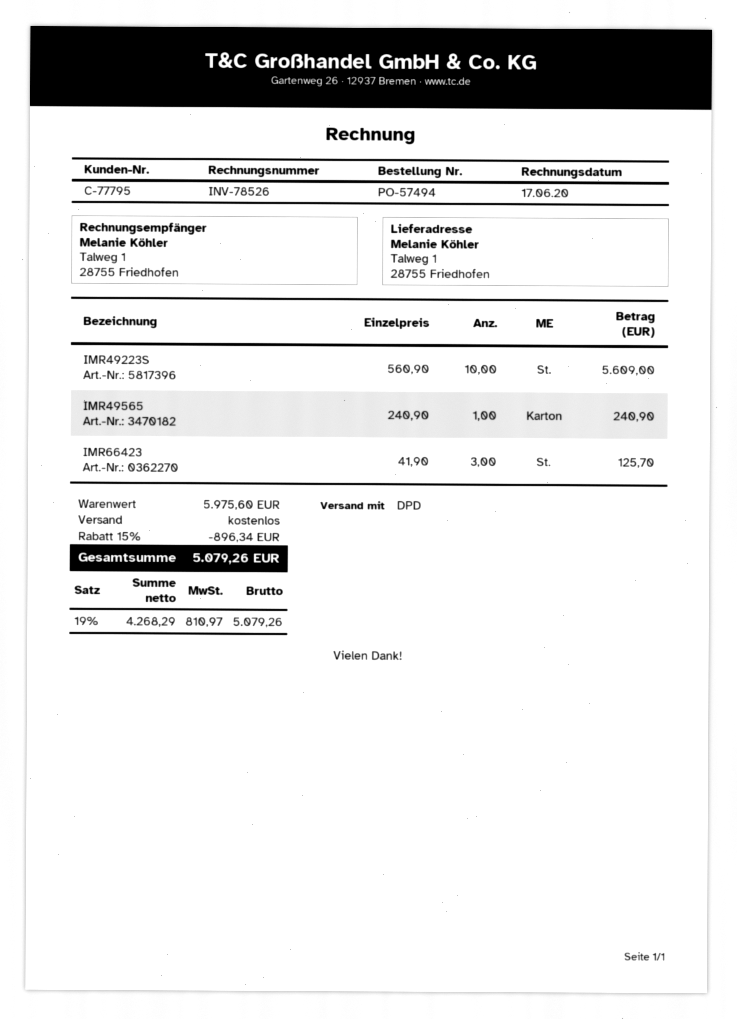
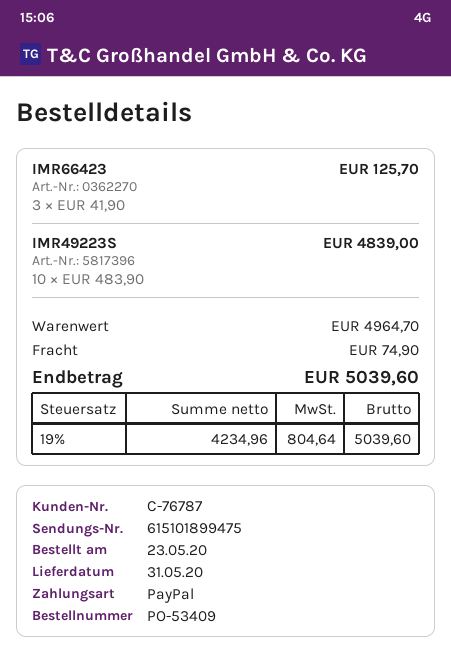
order number: PO-57494 -> PO-53409
customer number: C-77795 -> C-76787
IMR49223S: 10 x 560.90 = 5609.00 -> 10 x 483.90 = 4839.00
IMR49565: 1 x 240.90 = 240.90 -> none
subtotal: 5975.60 -> 4964.70
discount: 15% = 896.34 -> none
shipping: 0.00 -> 74.90
net: 4268.29 -> 4234.96
tax: 19% = 810.97 -> 19% = 804.64
total: 5079.26 -> 5039.60

